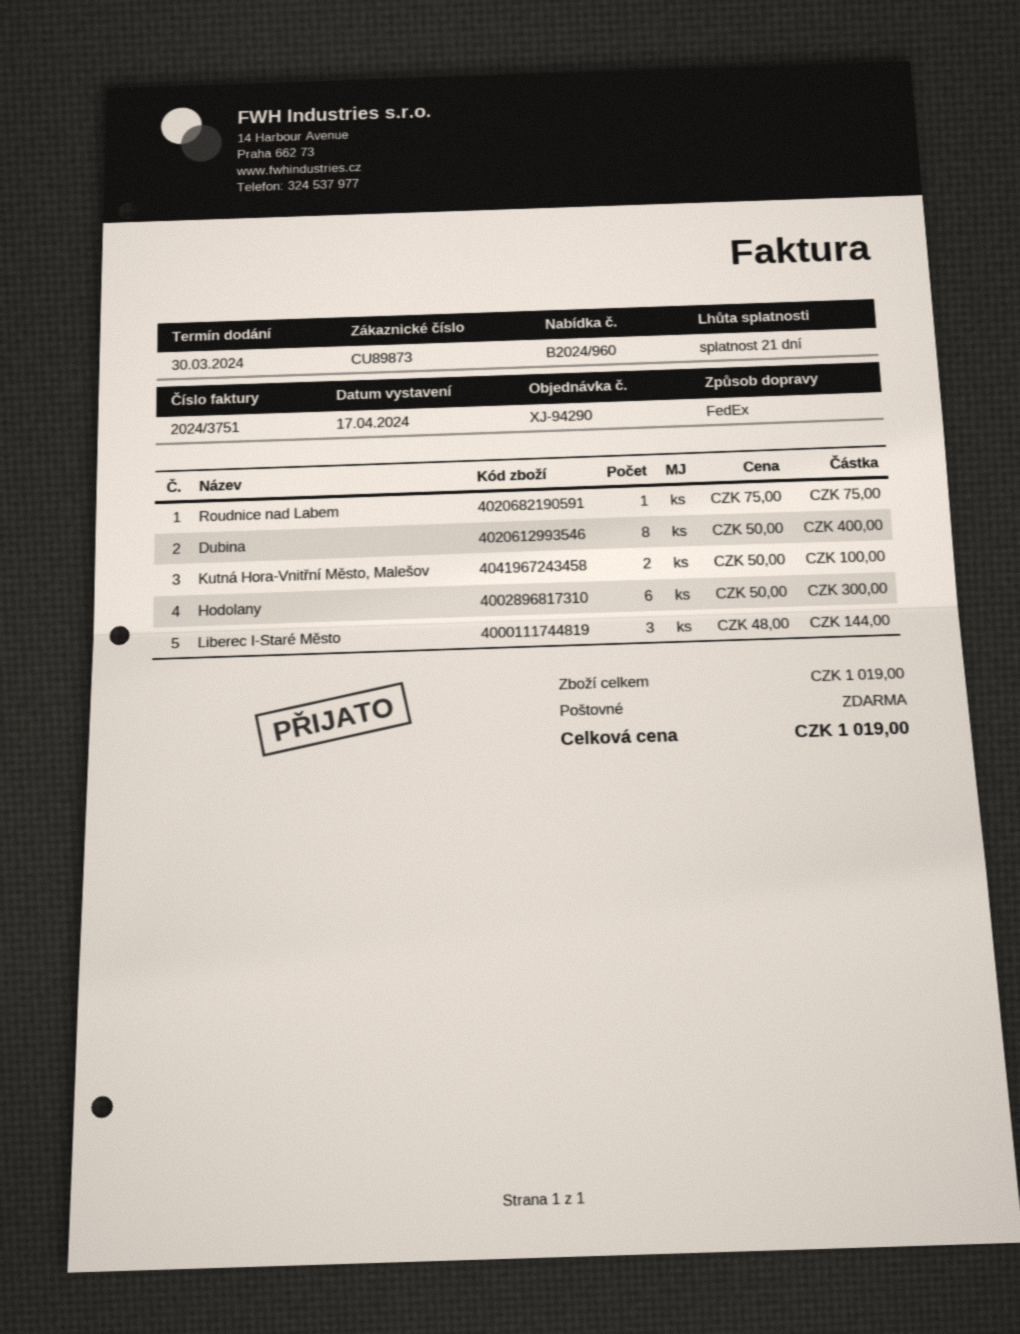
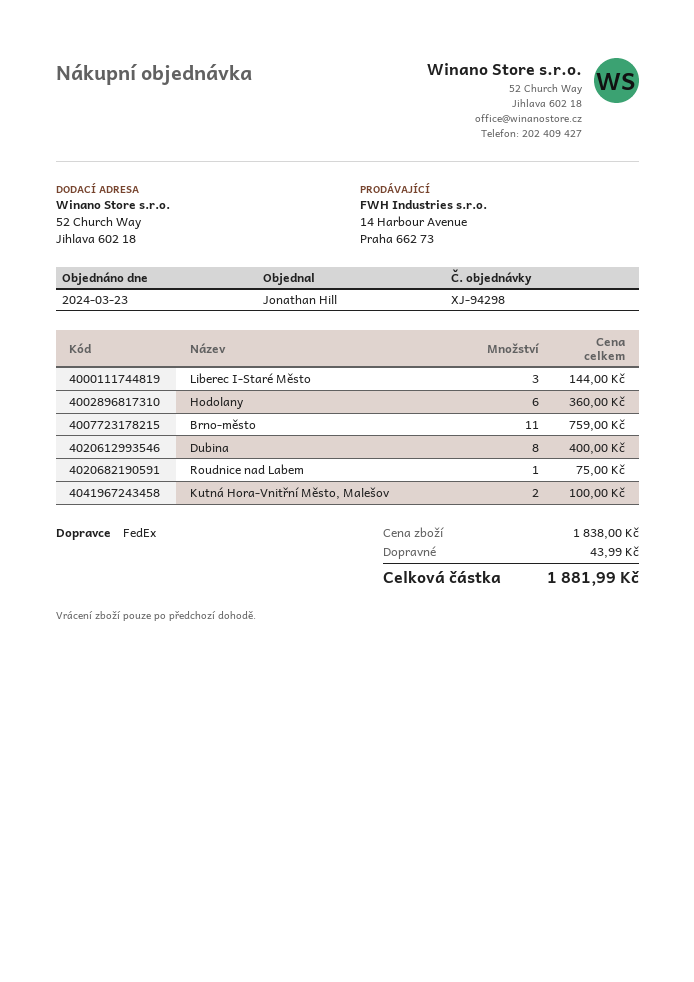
order number: XJ-94290 -> XJ-94298
Hodolany: 6 for 300.00 -> 6 for 360.00
Brno-město: none -> 11 for 759.00
subtotal: 1019.00 -> 1838.00
shipping: 0.00 -> 43.99
total: 1019.00 -> 1881.99

